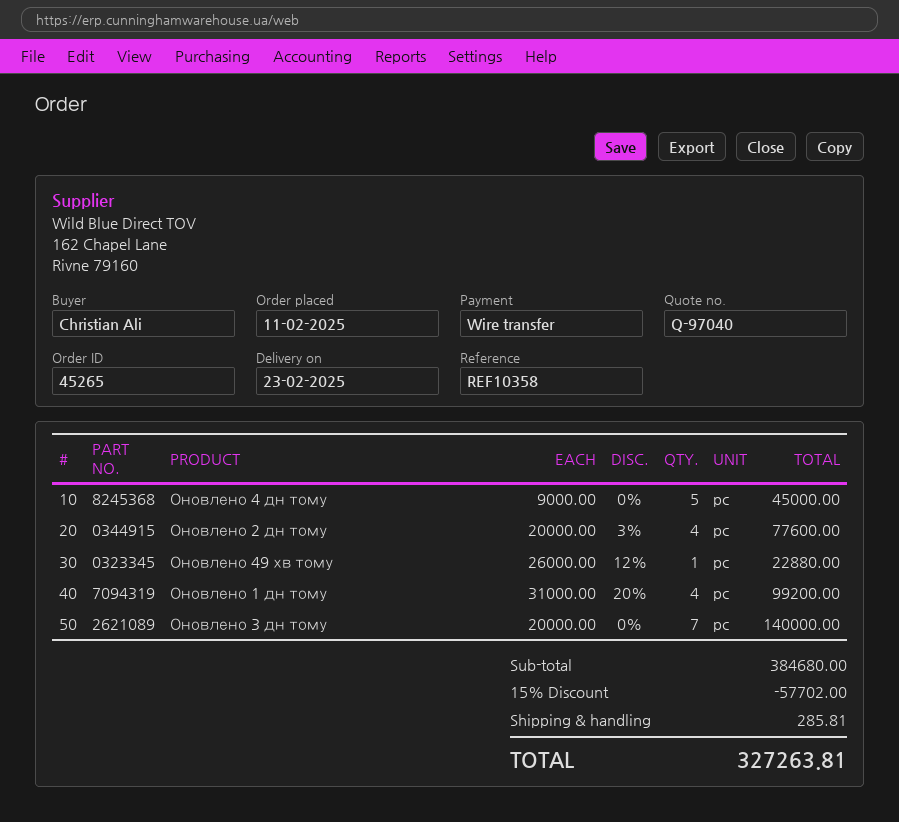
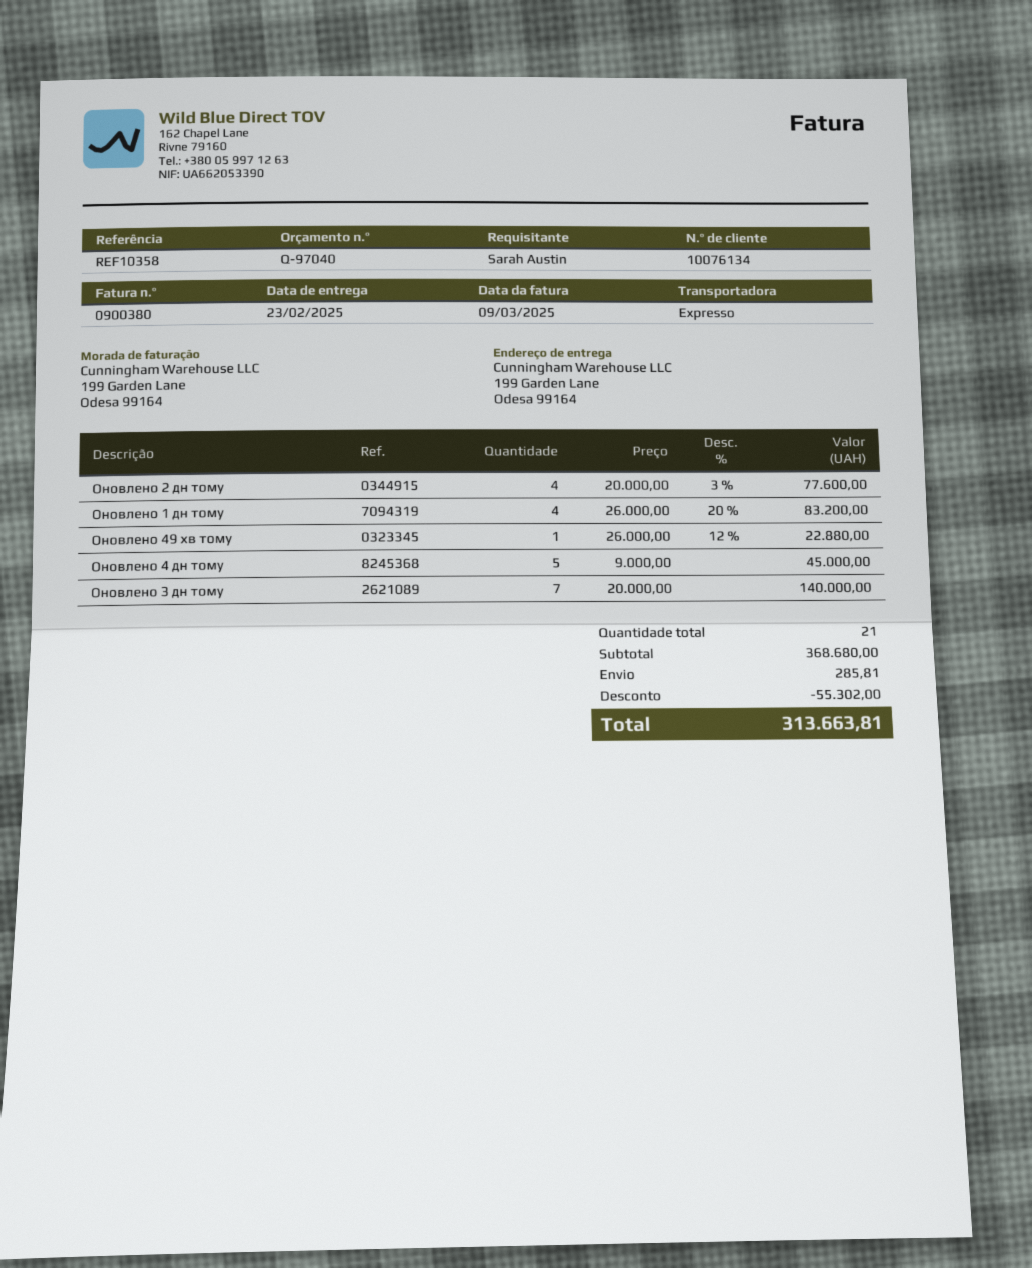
ordered by: Christian Ali -> Sarah Austin
Оновлено 1 дн тому: 4 x 31000.00 - 20% = 99200.00 -> 4 x 26000.00 - 20% = 83200.00
subtotal: 384680.00 -> 368680.00
discount: 57702.00 -> 55302.00
total: 327263.81 -> 313663.81

